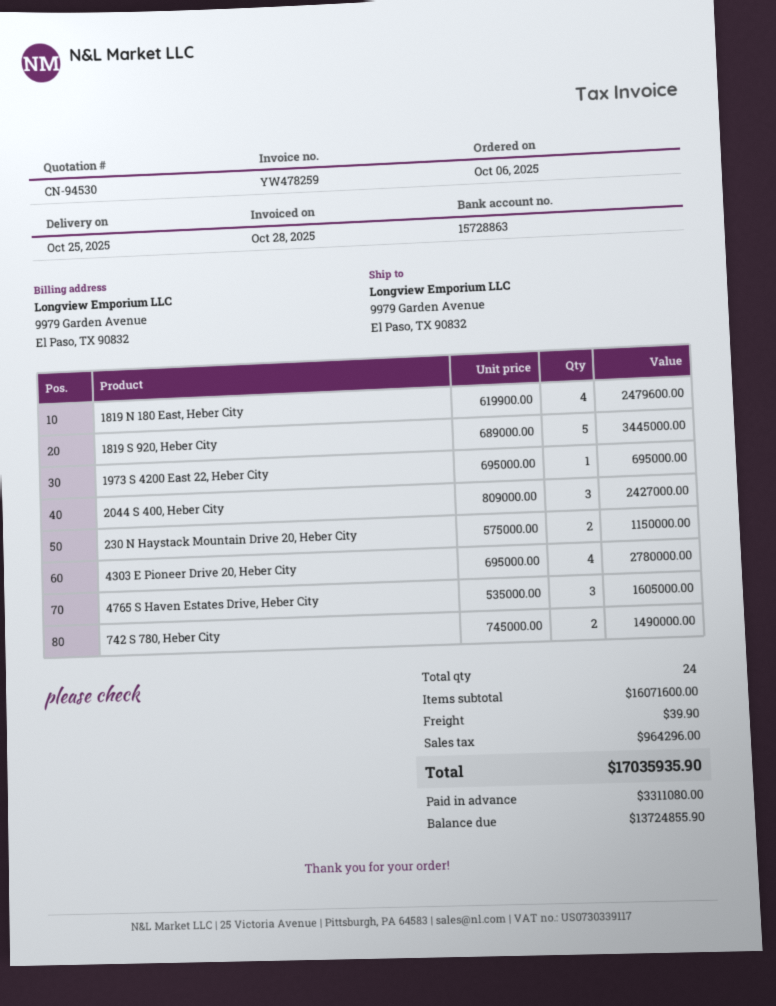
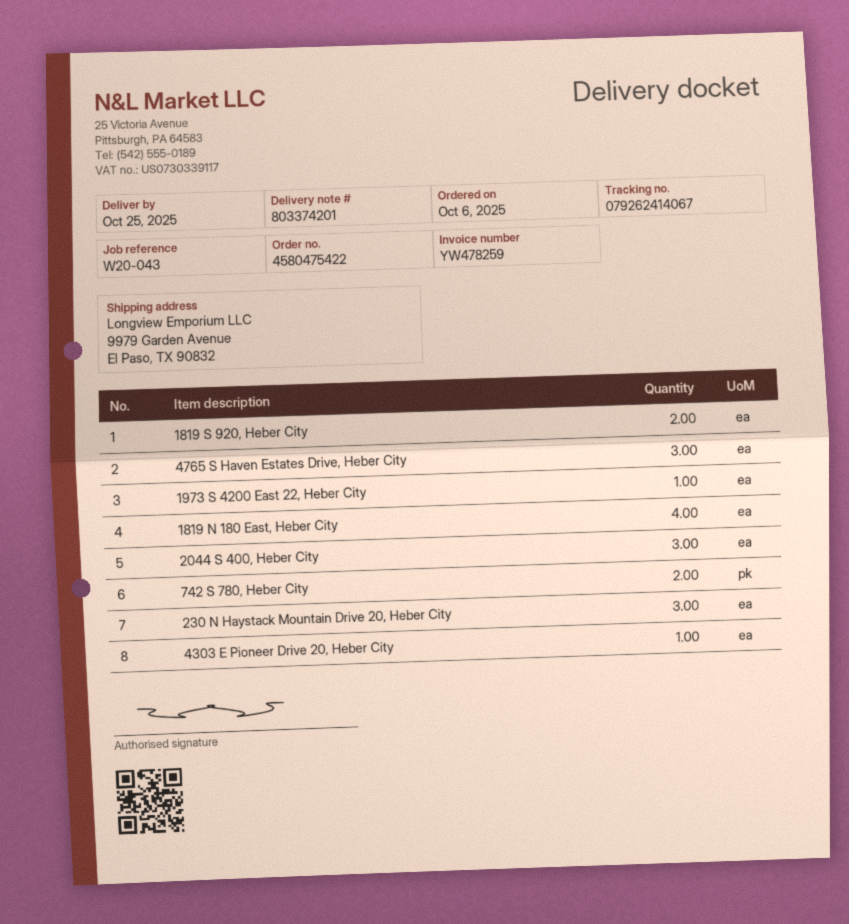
1819 S 920, Heber City: 5 -> 2
230 N Haystack Mountain Drive 20, Heber City: 2 -> 3
4303 E Pioneer Drive 20, Heber City: 4 -> 1

